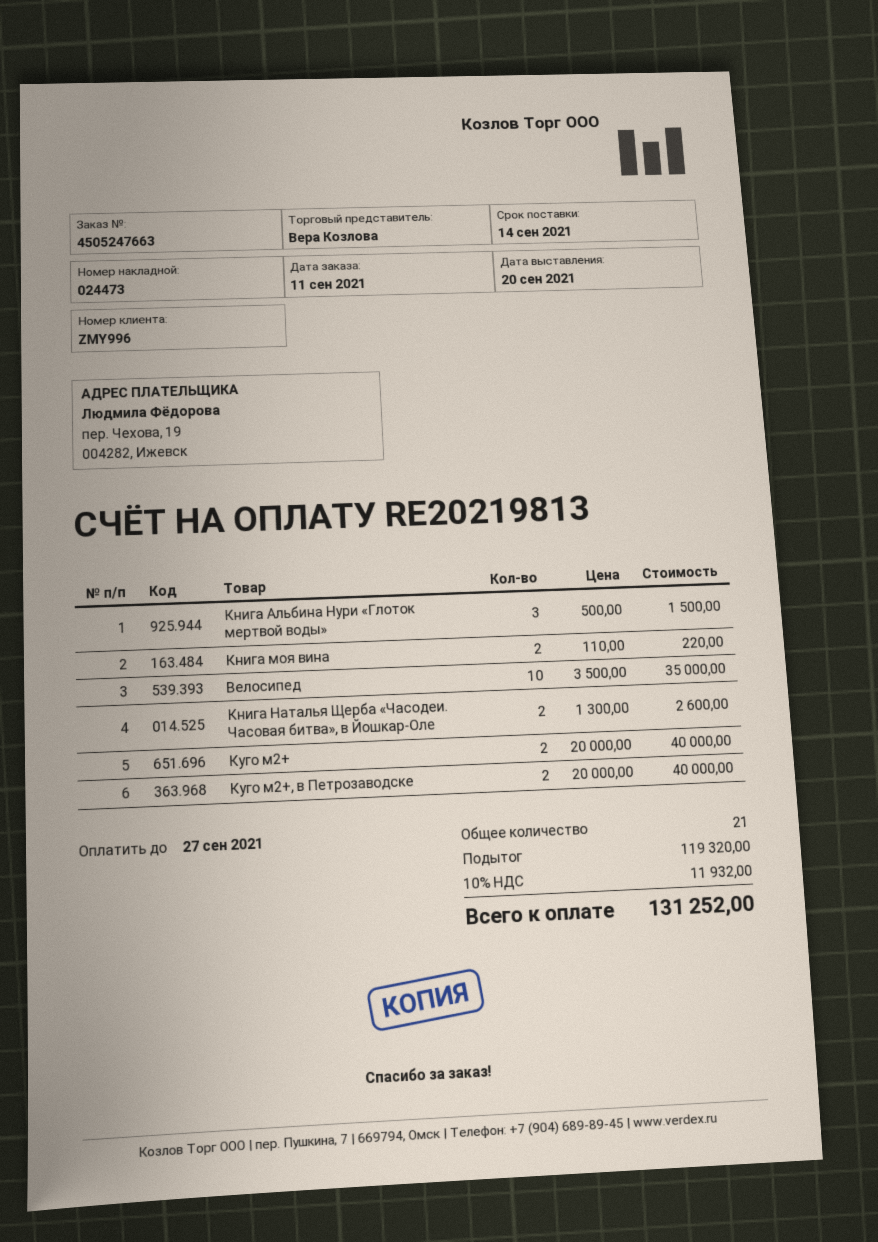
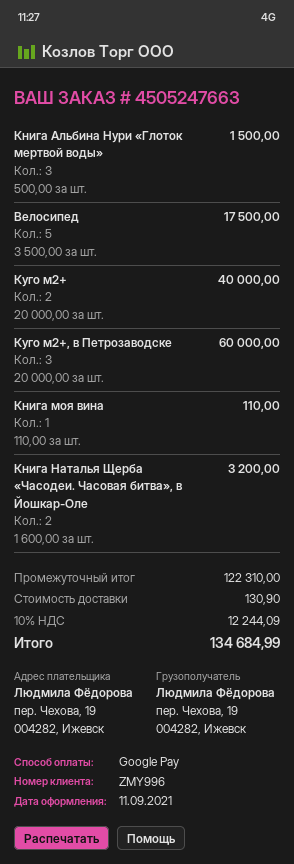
Книга моя вина: 2 x 110.00 = 220.00 -> 1 x 110.00 = 110.00
Велосипед: 10 x 3500.00 = 35000.00 -> 5 x 3500.00 = 17500.00
Книга Наталья Щерба «Часодеи. Часовая битва», в Йошкар-Оле: 2 x 1300.00 = 2600.00 -> 2 x 1600.00 = 3200.00
Куго м2+, в Петрозаводске: 2 x 20000.00 = 40000.00 -> 3 x 20000.00 = 60000.00
subtotal: 119320.00 -> 122310.00
shipping: none -> 130.90
tax: 10% = 11932.00 -> 10% = 12244.09
total: 131252.00 -> 134684.99

